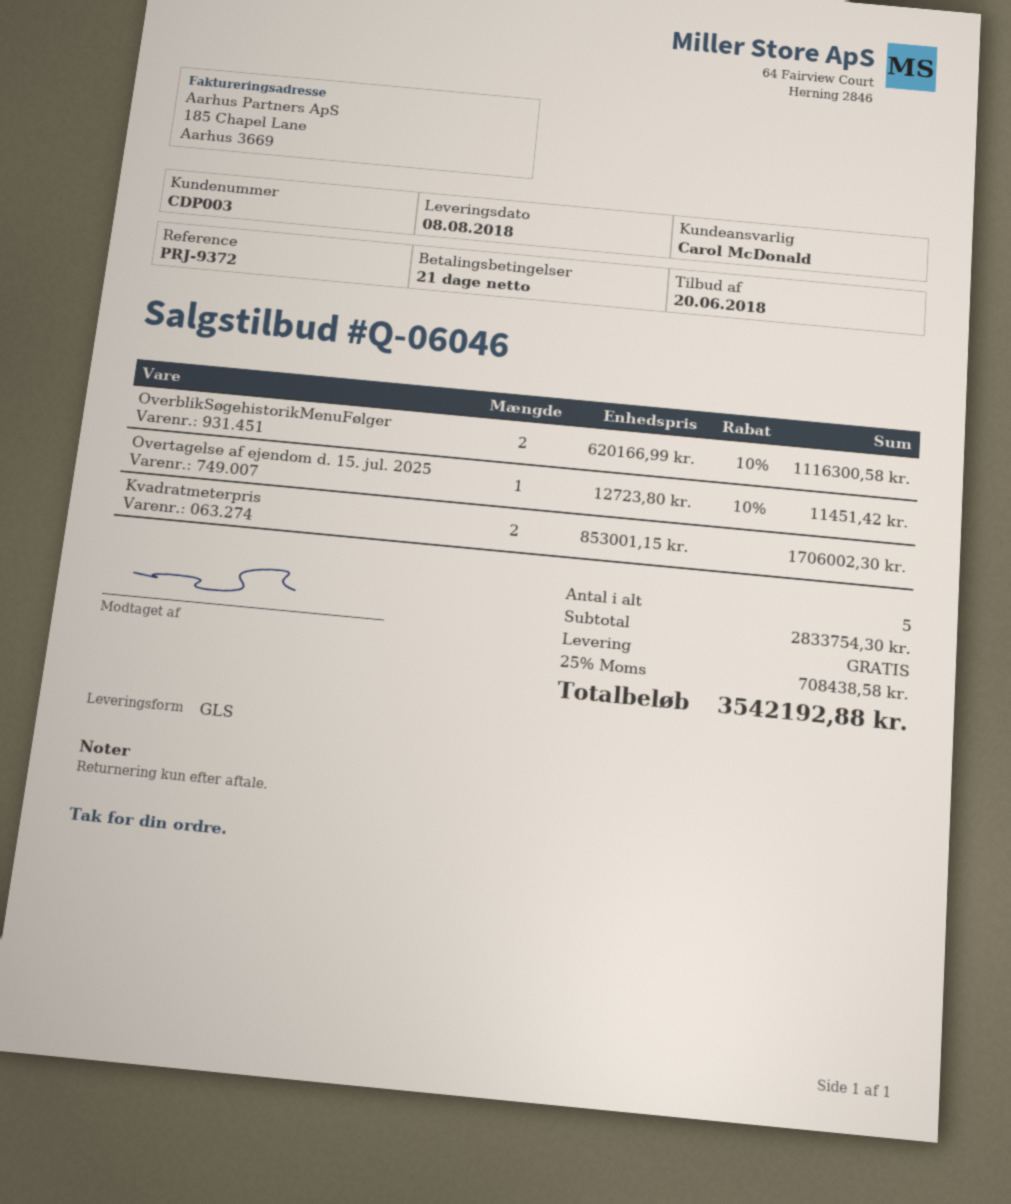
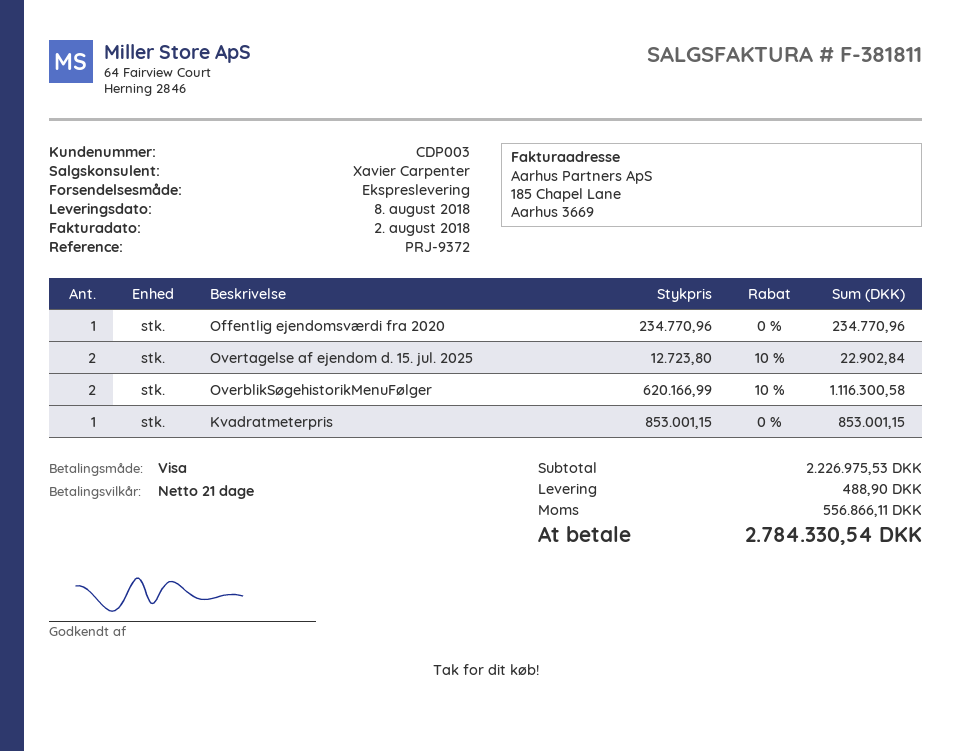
sales rep: Carol McDonald -> Xavier Carpenter
shipping method: GLS -> express
Overtagelse af ejendom d. 15. jul. 2025: 1 x 12723.80 - 10% = 11451.42 -> 2 x 12723.80 - 10% = 22902.84
Kvadratmeterpris: 2 x 853001.15 = 1706002.30 -> 1 x 853001.15 = 853001.15
Offentlig ejendomsværdi fra 2020: none -> 1 x 234770.96 = 234770.96
subtotal: 2833754.30 -> 2226975.53
shipping: 0.00 -> 488.90
tax: 708438.58 -> 556866.11
total: 3542192.88 -> 2784330.54

